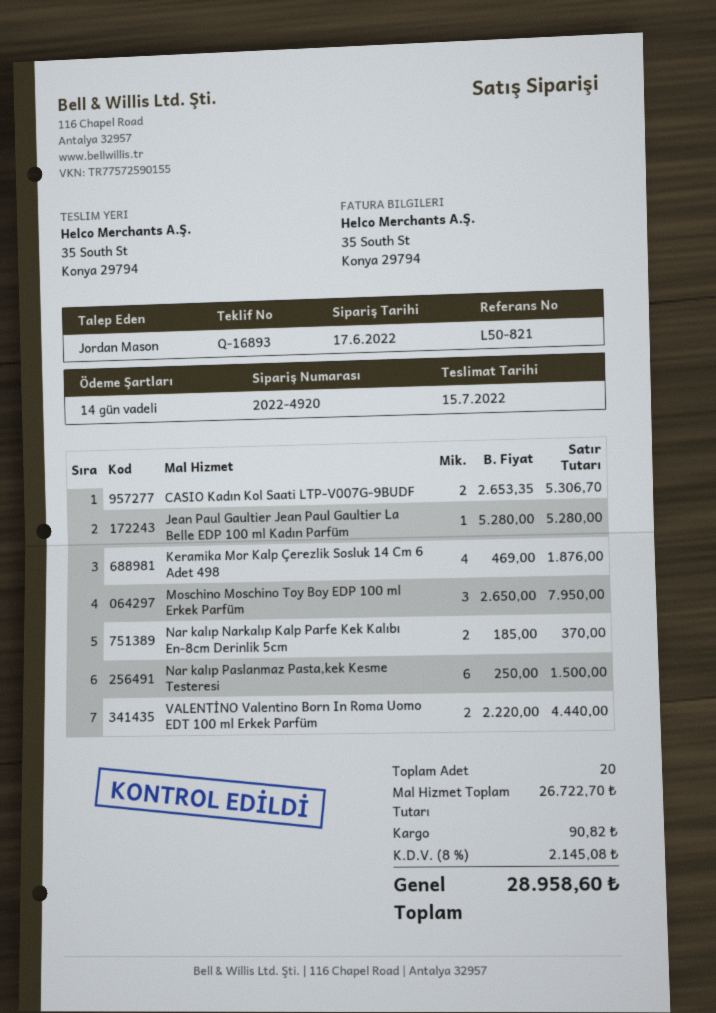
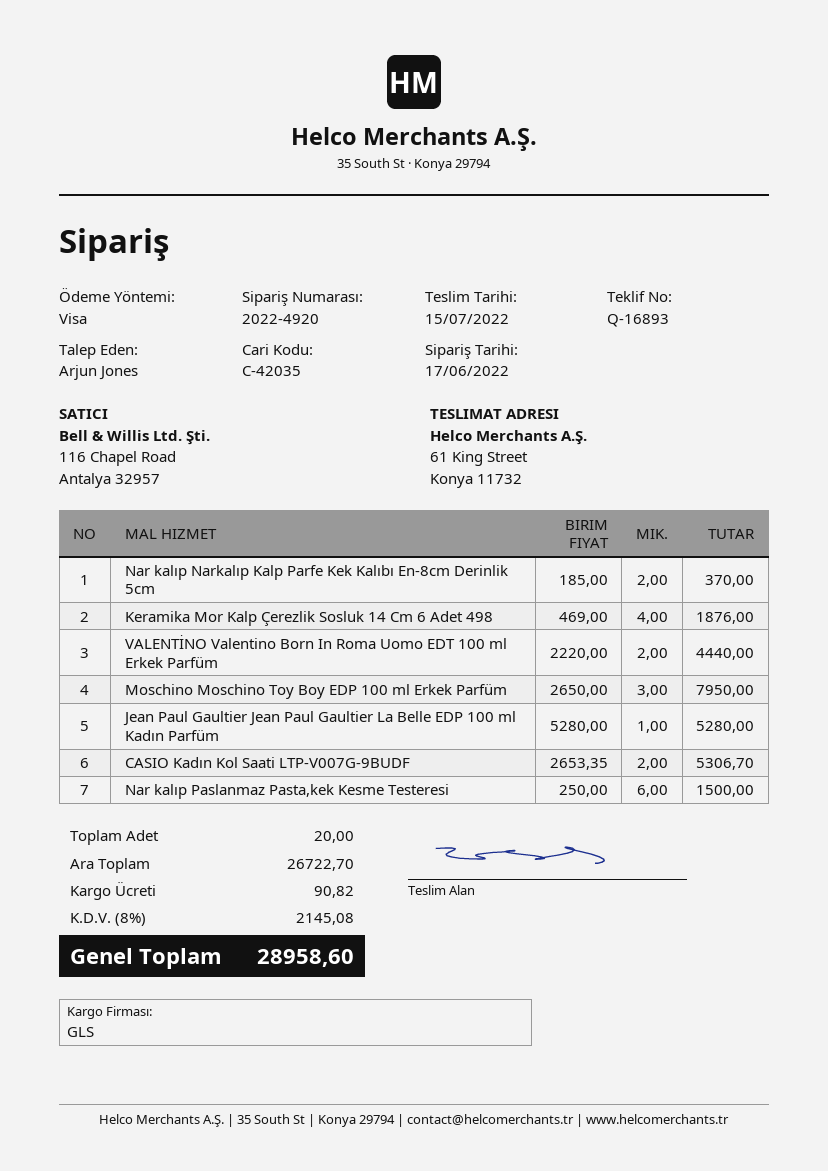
ordered by: Jordan Mason -> Arjun Jones
ship to: 35 South St, Konya 29794 -> 61 King Street, Konya 11732

